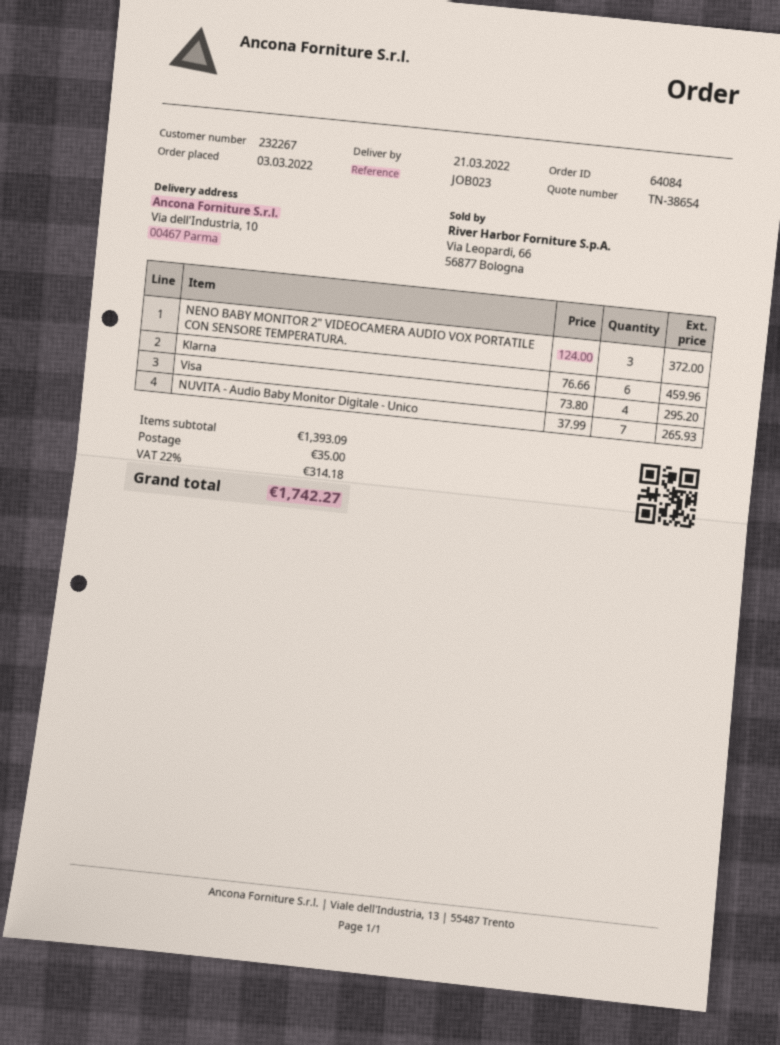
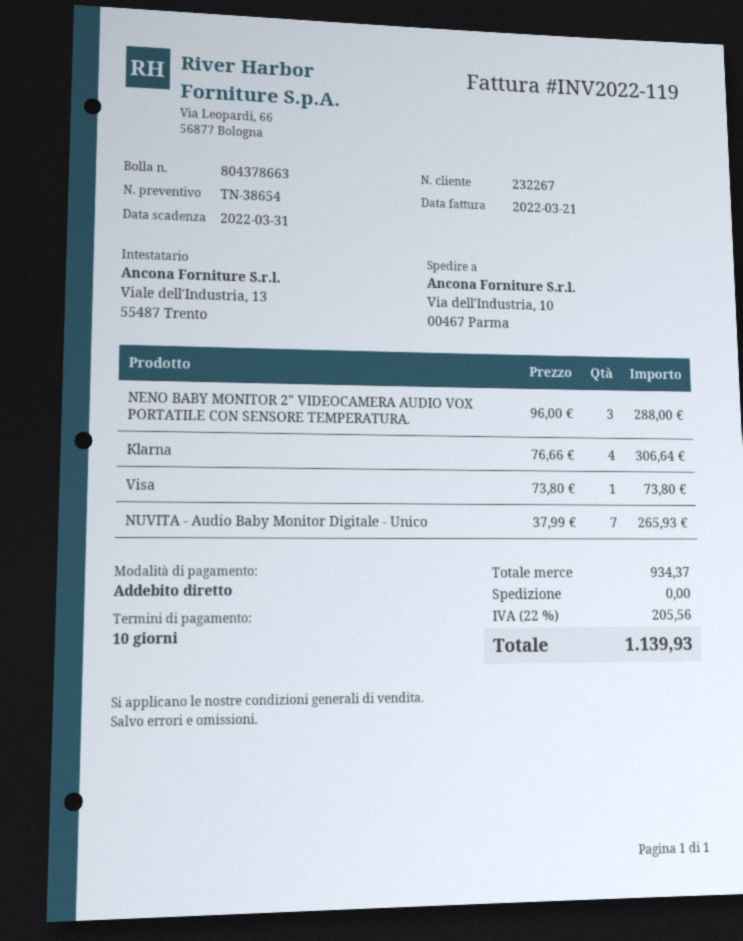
NENO BABY MONITOR 2" VIDEOCAMERA AUDIO VOX PORTATILE CON SENSORE TEMPERATURA.: 3 x 124.00 = 372.00 -> 3 x 96.00 = 288.00
Klarna: 6 x 76.66 = 459.96 -> 4 x 76.66 = 306.64
Visa: 4 x 73.80 = 295.20 -> 1 x 73.80 = 73.80
subtotal: 1393.09 -> 934.37
shipping: 35.00 -> 0.00
tax: 22% = 314.18 -> 22% = 205.56
total: 1742.27 -> 1139.93

